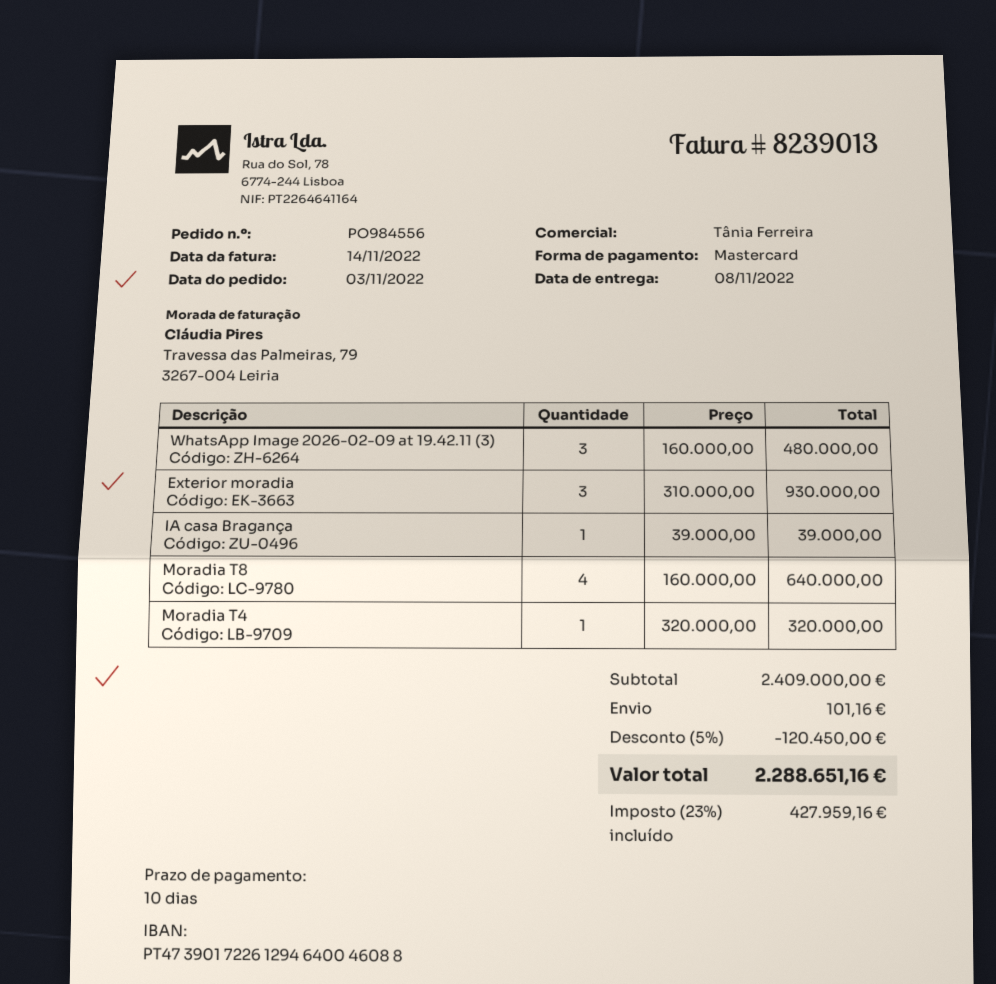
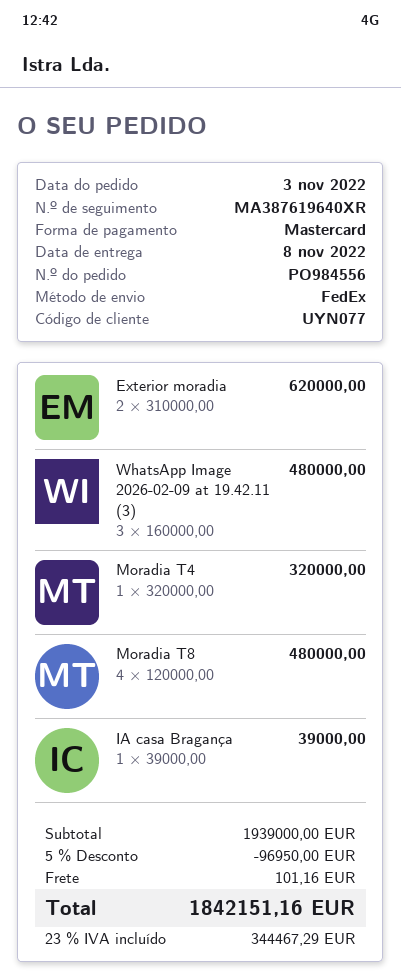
Exterior moradia: 3 x 310000.00 = 930000.00 -> 2 x 310000.00 = 620000.00
Moradia T8: 4 x 160000.00 = 640000.00 -> 4 x 120000.00 = 480000.00
subtotal: 2409000.00 -> 1939000.00
discount: 5% = 120450.00 -> 5% = 96950.00
tax: 23% = 427959.16 -> 23% = 344467.29
total: 2288651.16 -> 1842151.16

